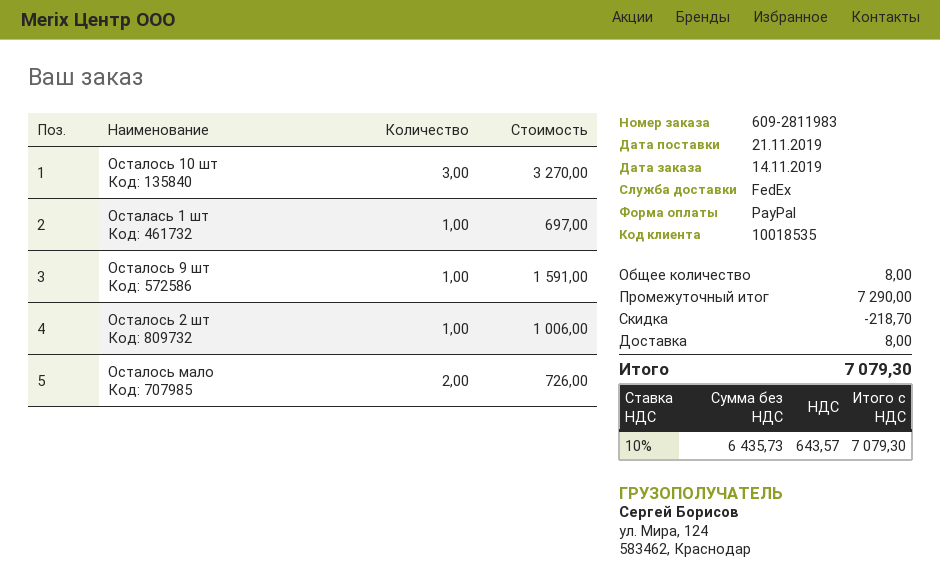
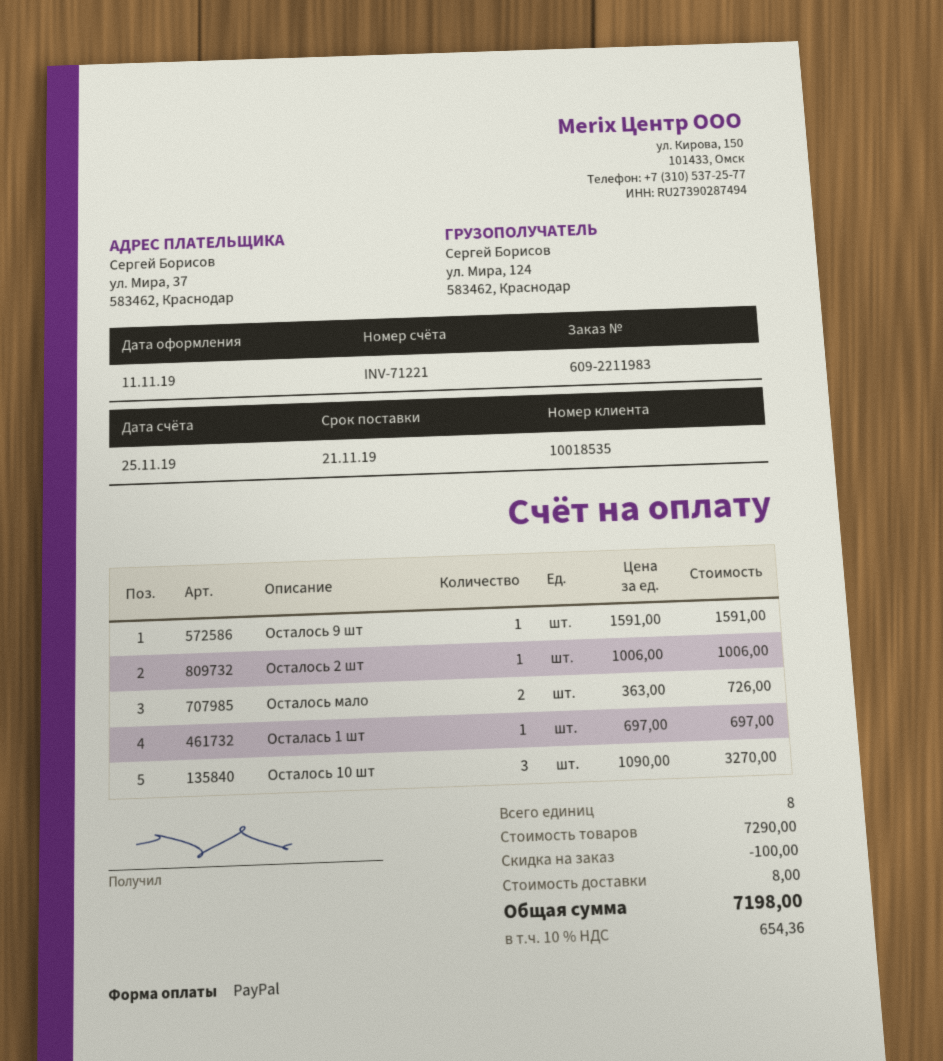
order number: 609-2811983 -> 609-2211983
order date: 2019-11-14 -> 2019-11-11
discount: 218.70 -> 100.00
tax: 10% = 643.57 -> 10% = 654.36
total: 7079.30 -> 7198.00

